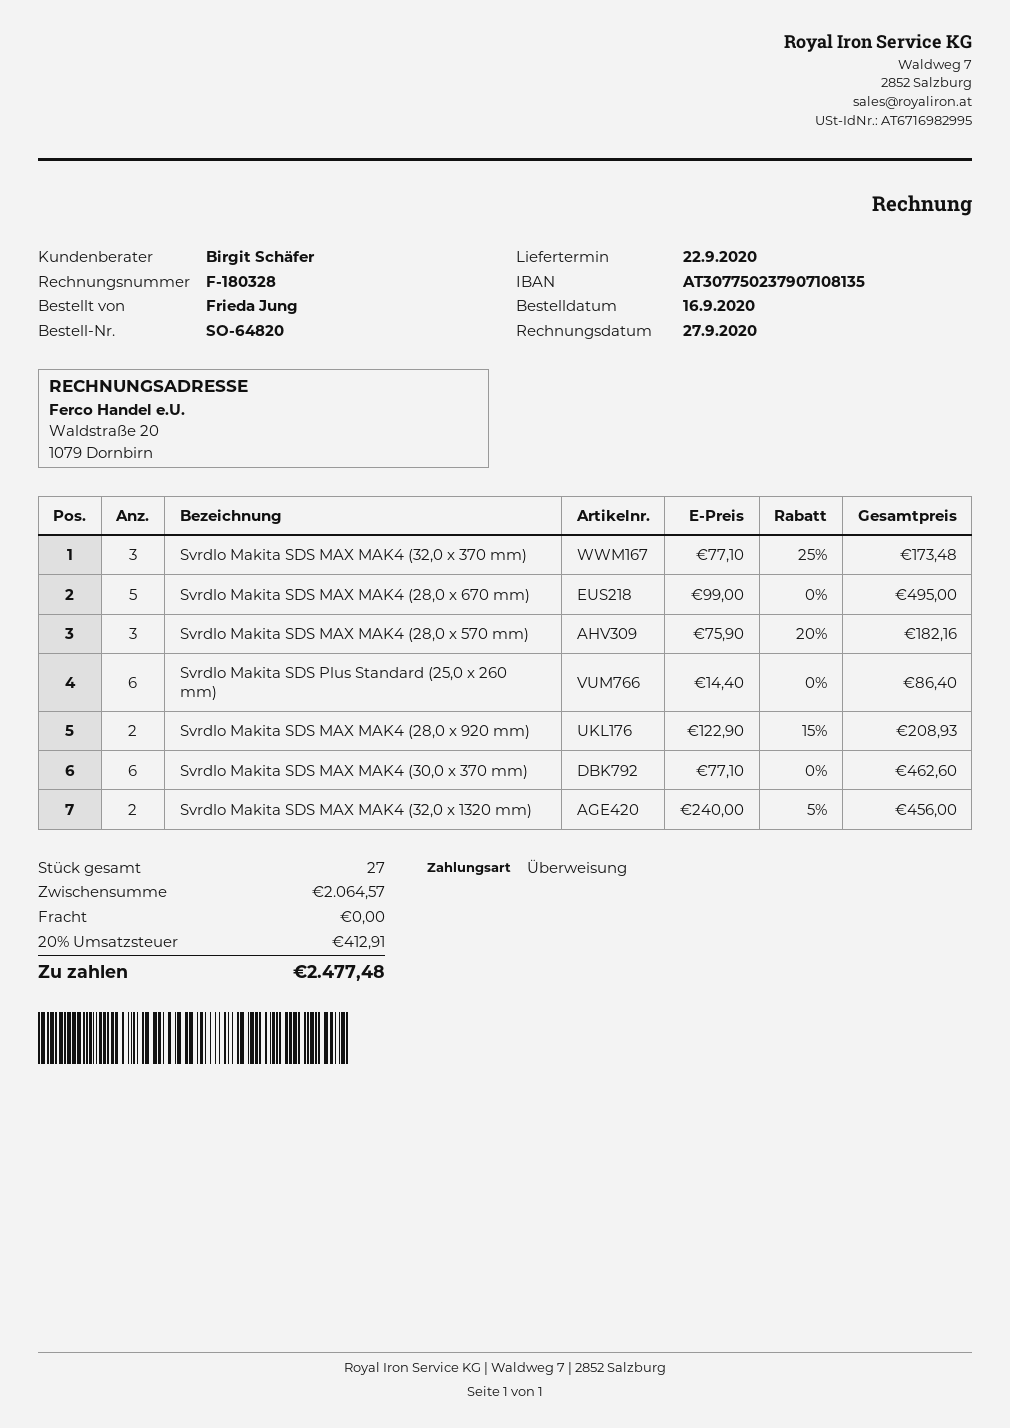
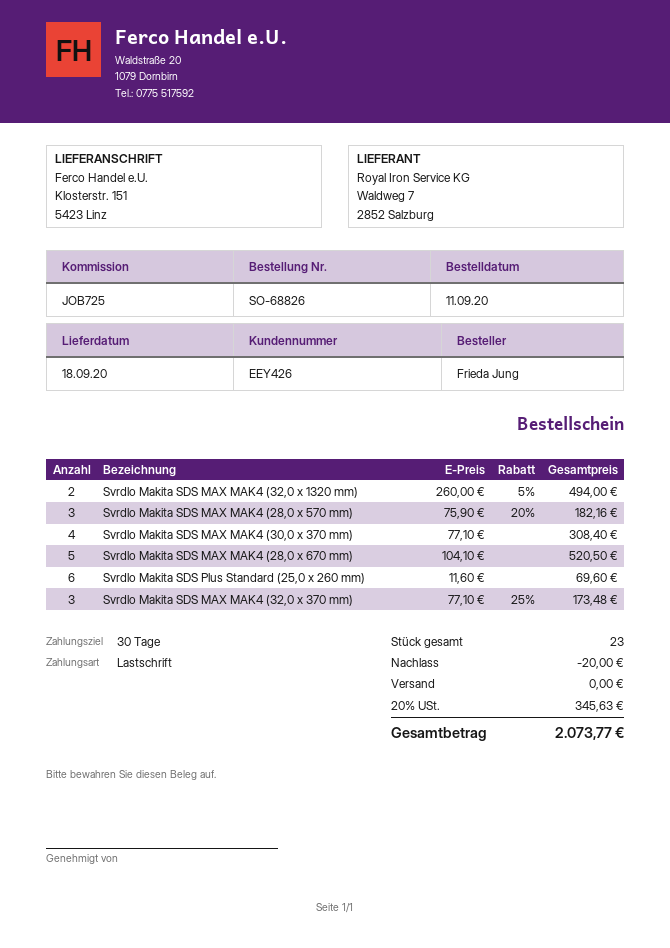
order number: SO-64820 -> SO-68826
order date: 2020-09-16 -> 2020-09-11
delivery date: 2020-09-22 -> 2020-09-18
payment method: bank transfer -> direct debit
Svrdlo Makita SDS MAX MAK4 (28,0 x 670 mm): 5 x 99.00 = 495.00 -> 5 x 104.10 = 520.50
Svrdlo Makita SDS Plus Standard (25,0 x 260 mm): 6 x 14.40 = 86.40 -> 6 x 11.60 = 69.60
Svrdlo Makita SDS MAX MAK4 (28,0 x 920 mm): 2 x 122.90 - 15% = 208.93 -> none
Svrdlo Makita SDS MAX MAK4 (30,0 x 370 mm): 6 x 77.10 = 462.60 -> 4 x 77.10 = 308.40
Svrdlo Makita SDS MAX MAK4 (32,0 x 1320 mm): 2 x 240.00 - 5% = 456.00 -> 2 x 260.00 - 5% = 494.00
total quantity: 27 -> 23
discount: none -> 20.00
tax: 20% = 412.91 -> 20% = 345.63
total: 2477.48 -> 2073.77

